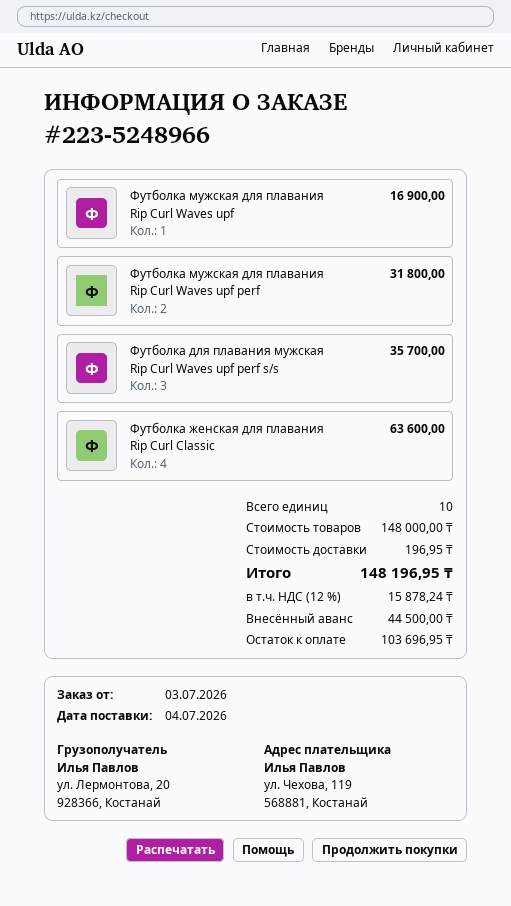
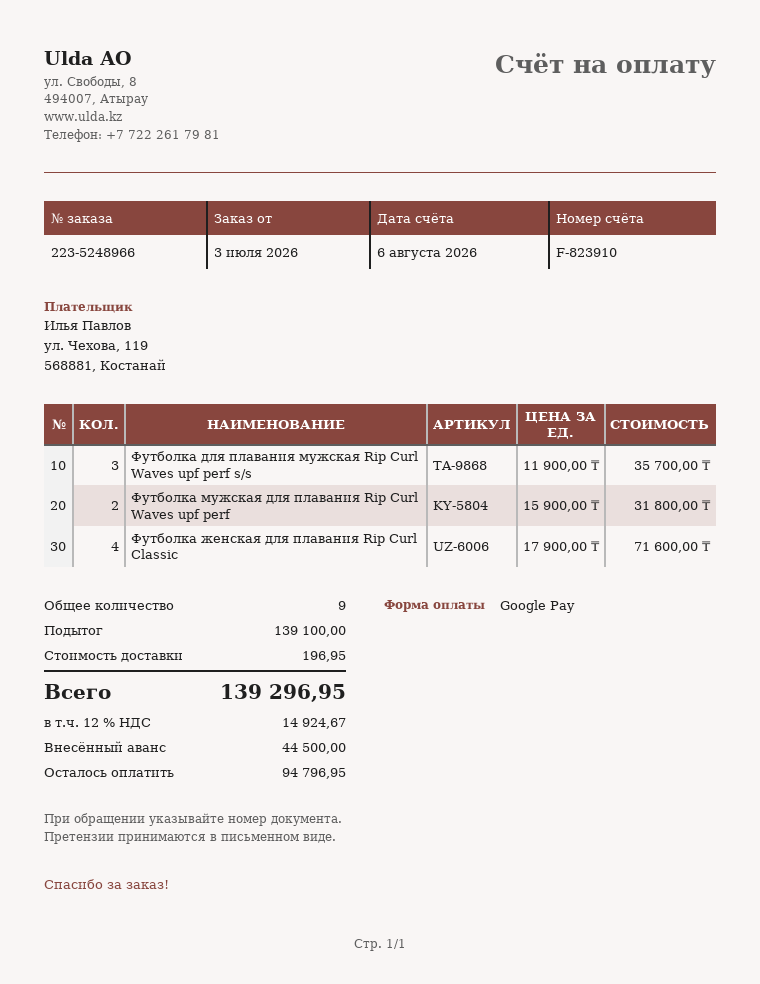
Футболка мужская для плавания Rip Curl Waves upf: 1 for 16900.00 -> none
Футболка женская для плавания Rip Curl Classic: 4 for 63600.00 -> 4 for 71600.00
total quantity: 10 -> 9
subtotal: 148000.00 -> 139100.00
tax: 12% = 15878.24 -> 12% = 14924.67
total: 148196.95 -> 139296.95
balance: 103696.95 -> 94796.95

